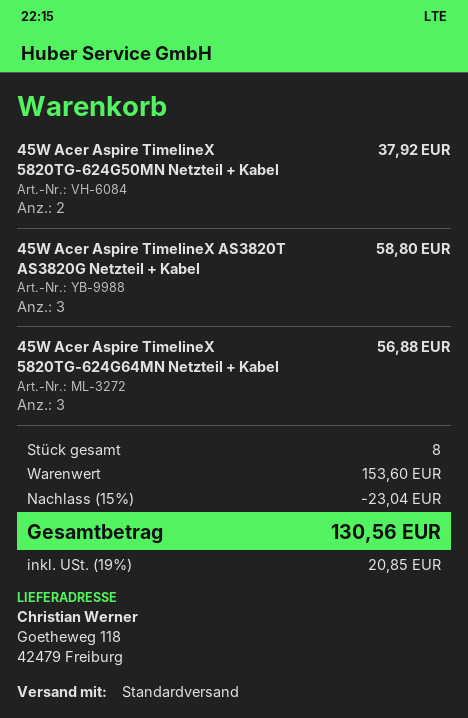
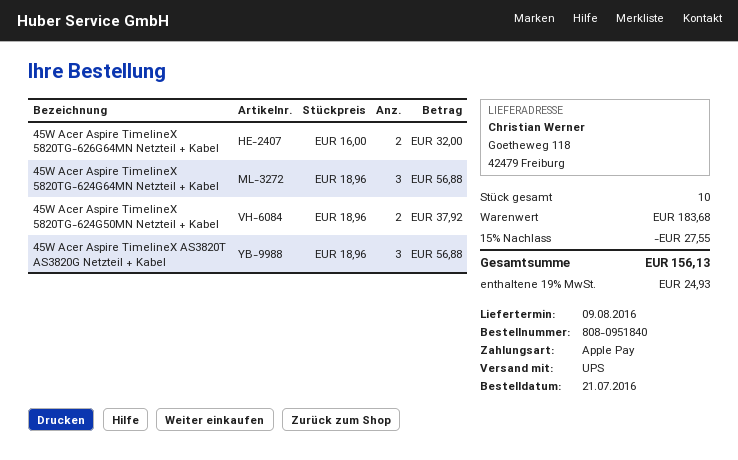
shipping method: standard -> UPS
45W Acer Aspire TimelineX AS3820T AS3820G Netzteil + Kabel: 3 for 58.80 -> 3 for 56.88
45W Acer Aspire TimelineX 5820TG-626G64MN Netzteil + Kabel: none -> 2 for 32.00
total quantity: 8 -> 10
subtotal: 153.60 -> 183.68
discount: 15% = 23.04 -> 15% = 27.55
tax: 19% = 20.85 -> 19% = 24.93
total: 130.56 -> 156.13

